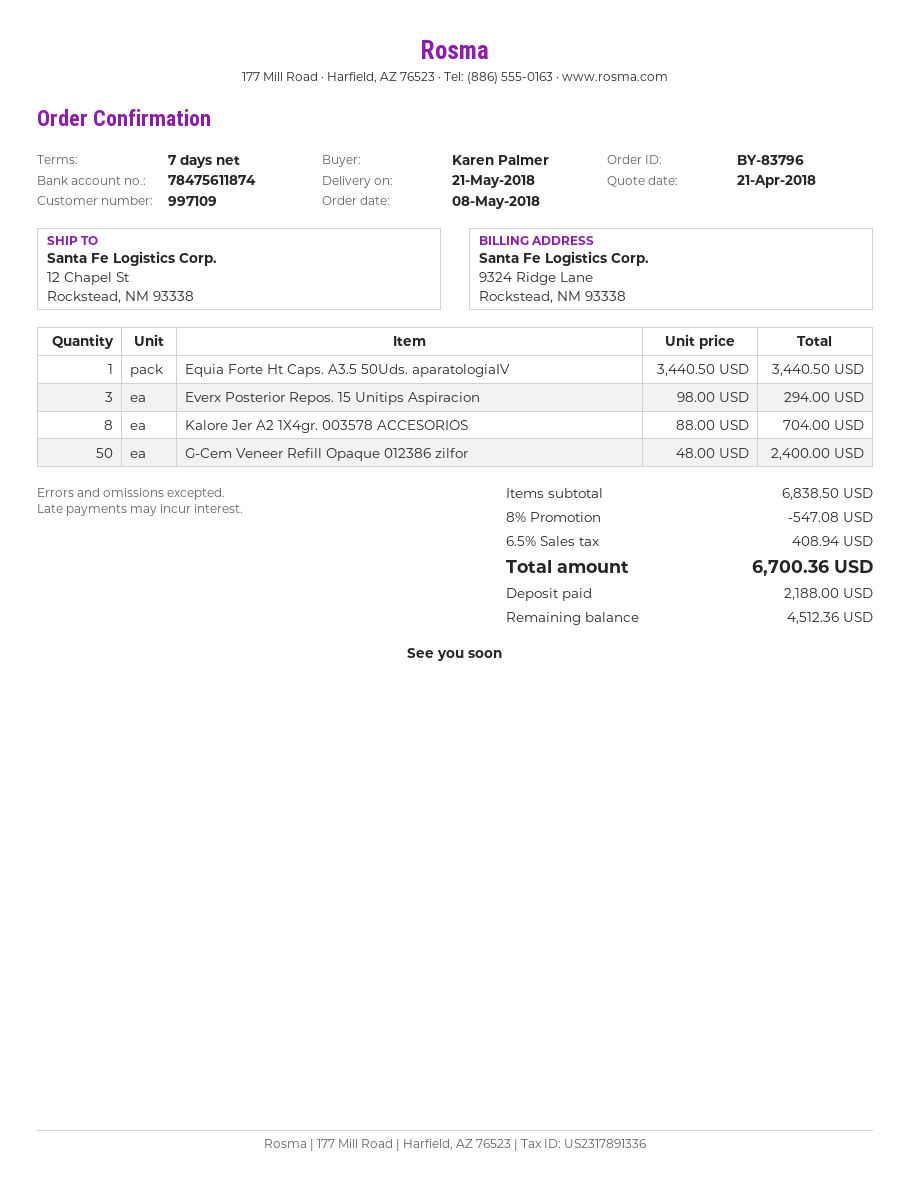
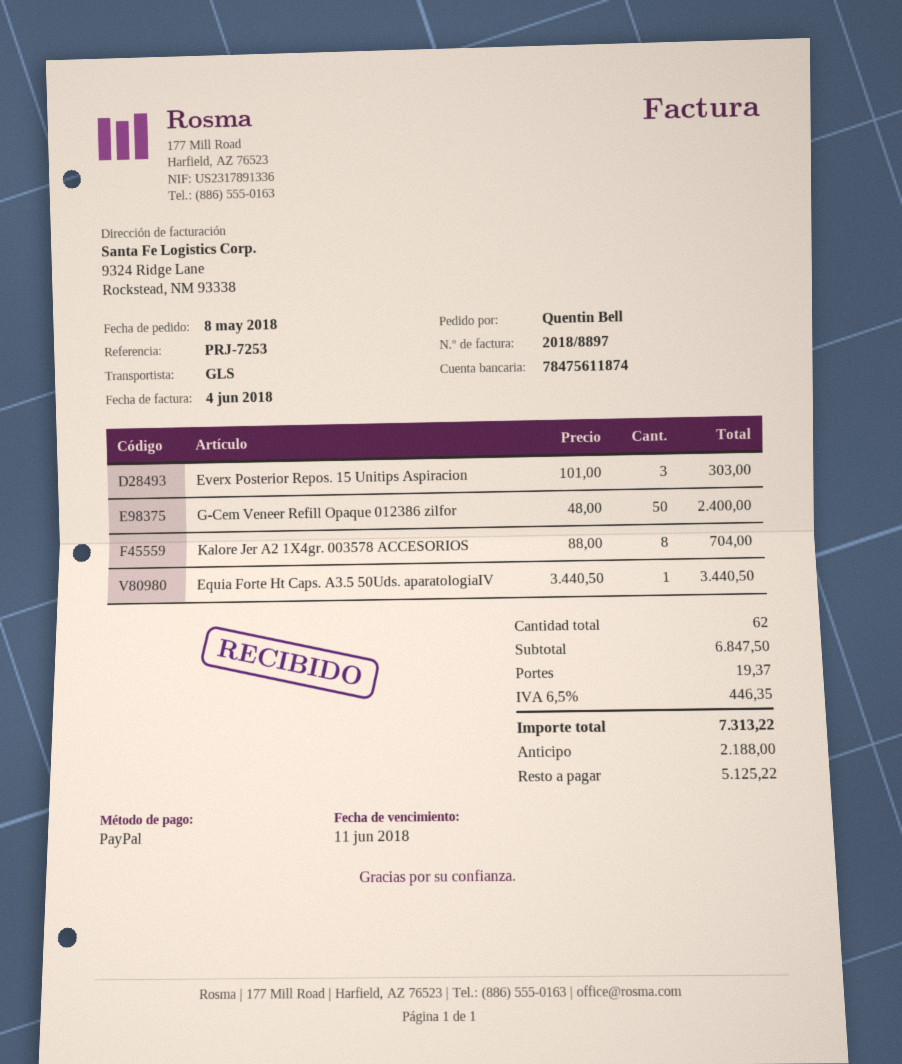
ordered by: Karen Palmer -> Quentin Bell
Everx Posterior Repos. 15 Unitips Aspiracion: 3 x 98.00 = 294.00 -> 3 x 101.00 = 303.00
subtotal: 6838.50 -> 6847.50
discount: 8% = 547.08 -> none
shipping: none -> 19.37
tax: 6.5% = 408.94 -> 6.5% = 446.35
total: 6700.36 -> 7313.22
balance: 4512.36 -> 5125.22

